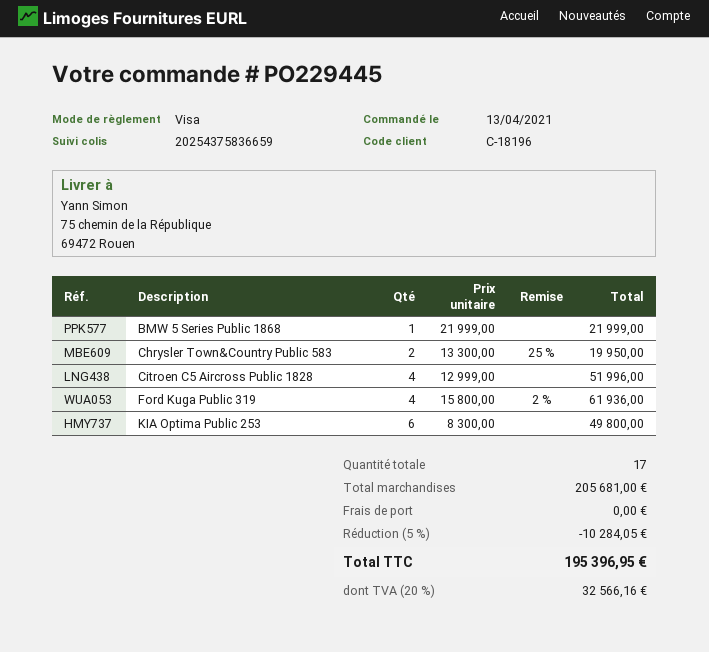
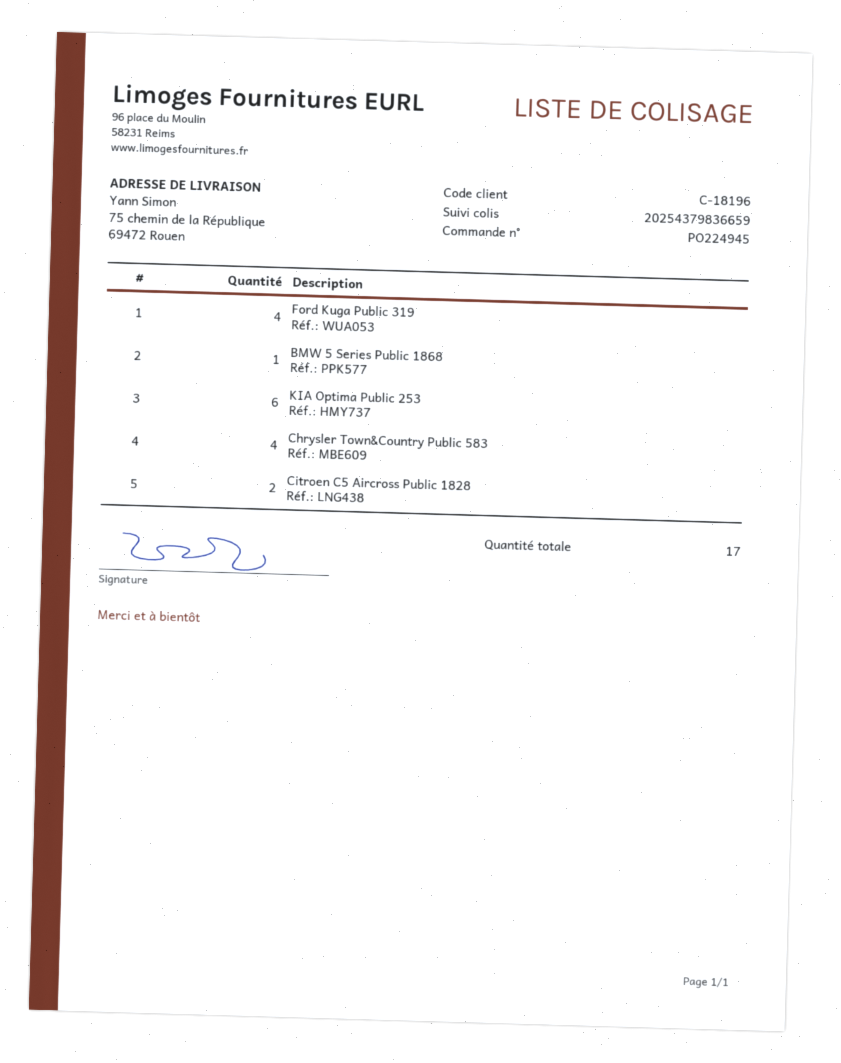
order number: PO229445 -> PO224945
tracking number: 20254375836659 -> 20254379836659
Chrysler Town&Country Public 583: 2 -> 4
Citroen C5 Aircross Public 1828: 4 -> 2

